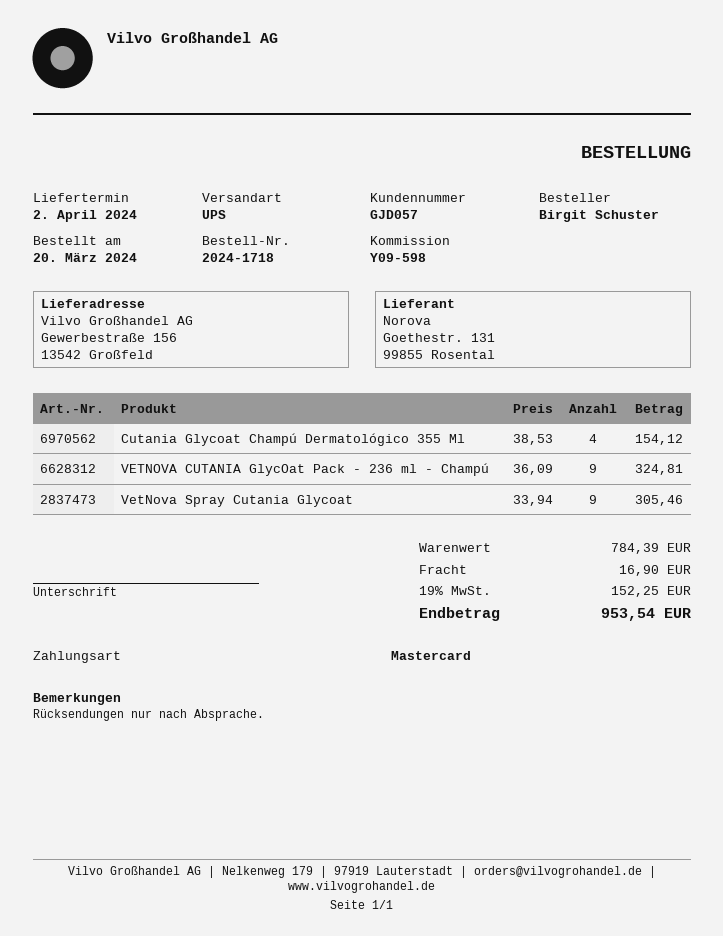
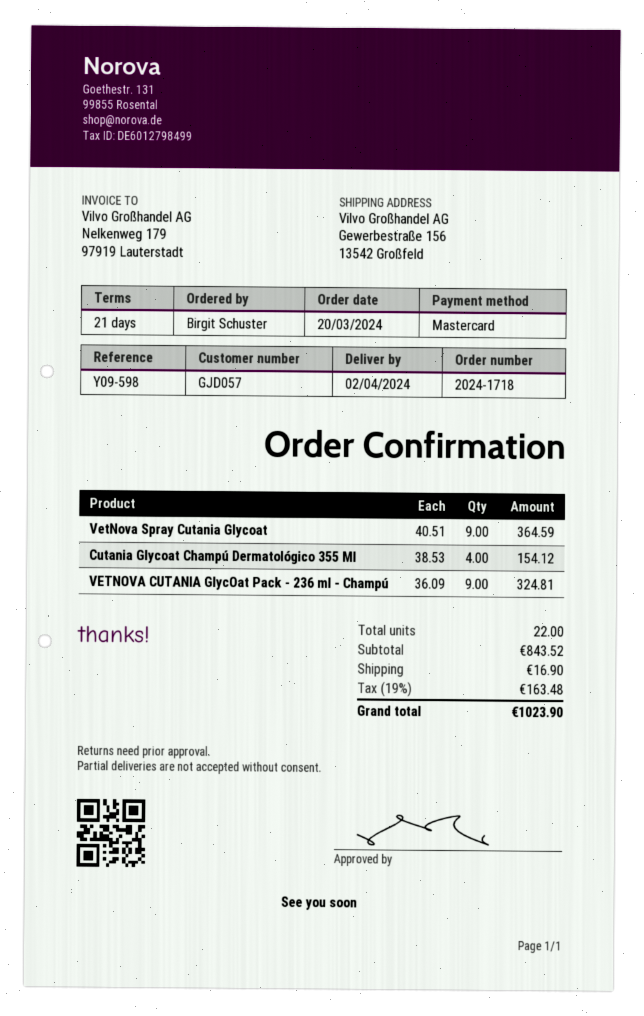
VetNova Spray Cutania Glycoat: 9 x 33.94 = 305.46 -> 9 x 40.51 = 364.59
subtotal: 784.39 -> 843.52
tax: 19% = 152.25 -> 19% = 163.48
total: 953.54 -> 1023.90

